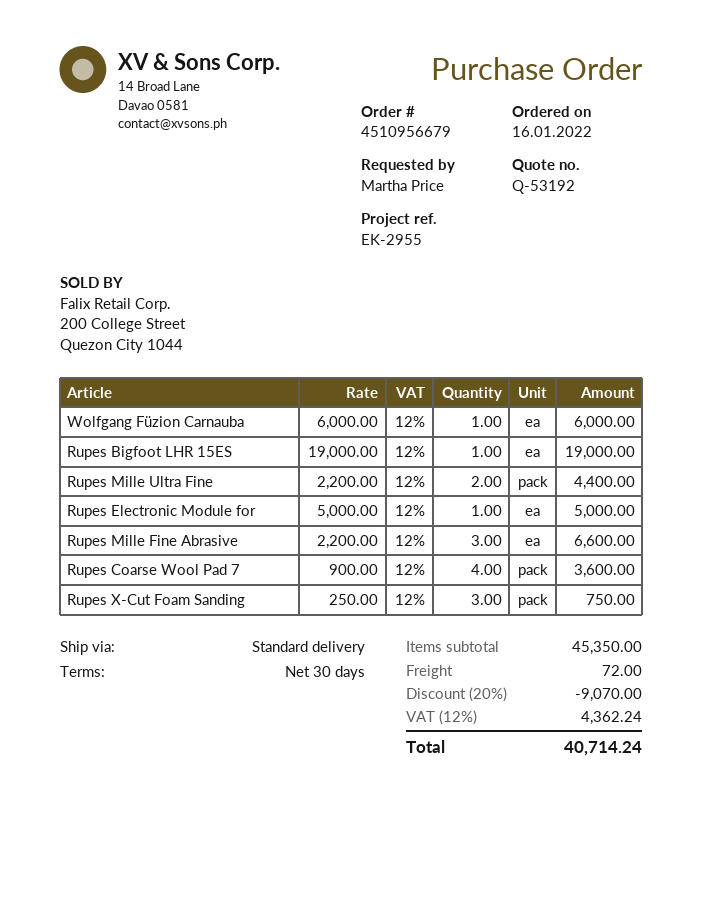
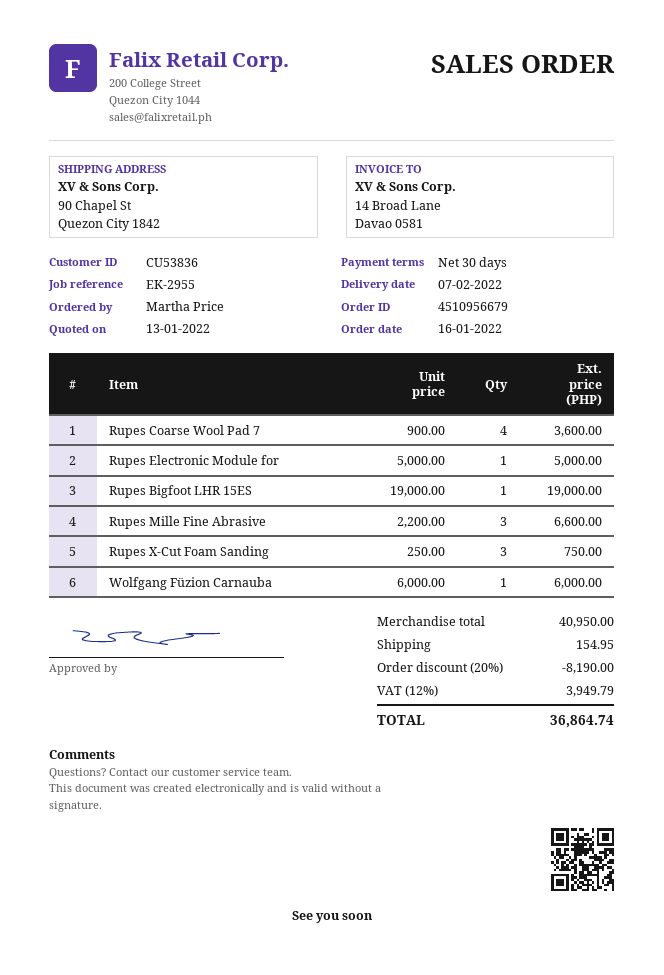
Rupes Mille Ultra Fine: 2 x 2200.00 = 4400.00 -> none
subtotal: 45350.00 -> 40950.00
discount: 20% = 9070.00 -> 20% = 8190.00
shipping: 72.00 -> 154.95
tax: 12% = 4362.24 -> 12% = 3949.79
total: 40714.24 -> 36864.74

